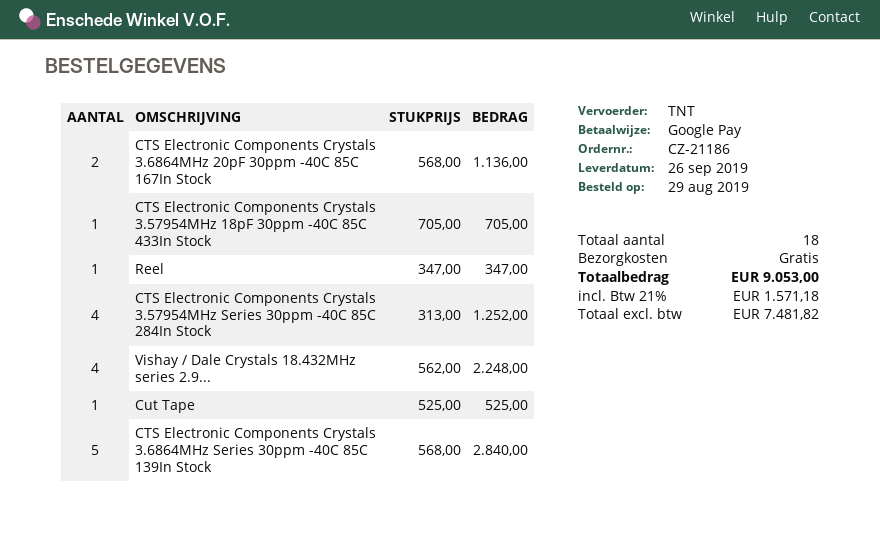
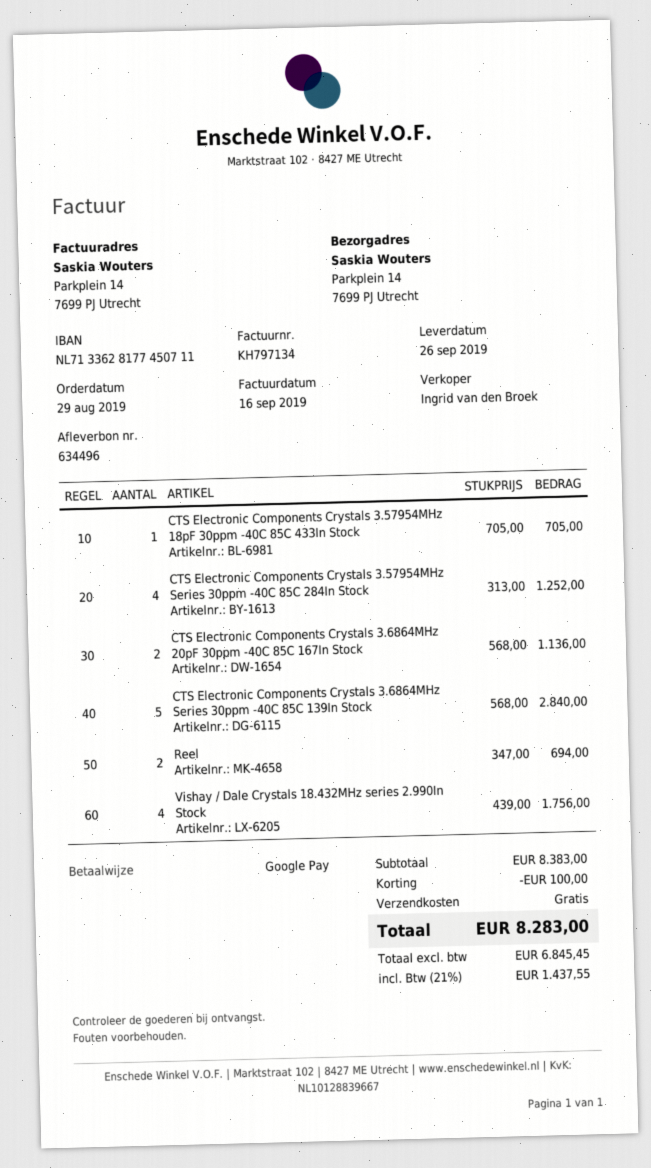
Reel: 1 x 347.00 = 347.00 -> 2 x 347.00 = 694.00
Vishay / Dale Crystals 18.432MHz series 2.9...: 4 x 562.00 = 2248.00 -> 4 x 439.00 = 1756.00
Cut Tape: 1 x 525.00 = 525.00 -> none
discount: none -> 100.00
net: 7481.82 -> 6845.45
tax: 21% = 1571.18 -> 21% = 1437.55
total: 9053.00 -> 8283.00

